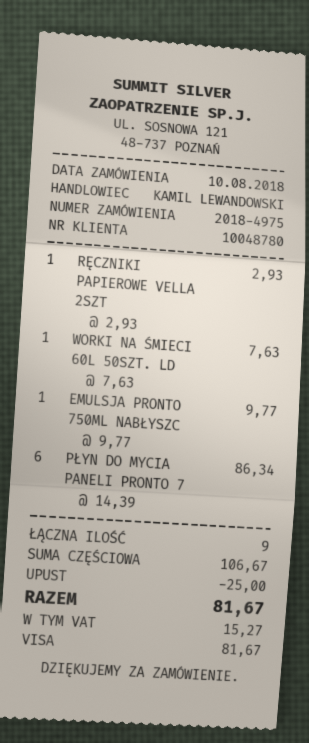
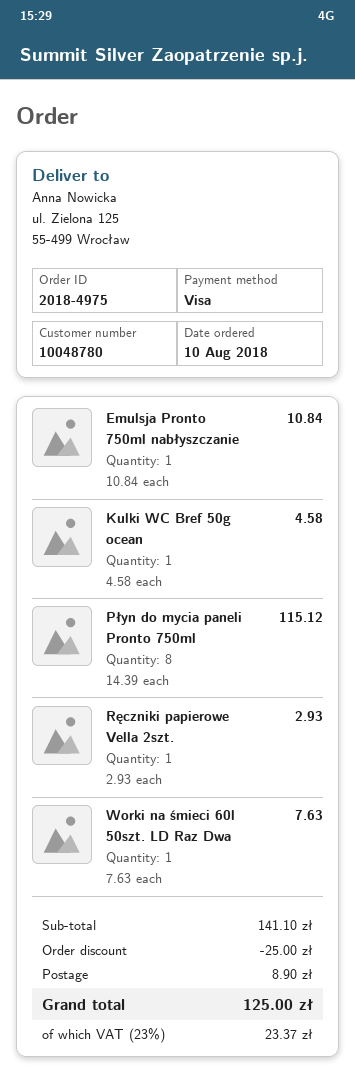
EMULSJA PRONTO 750ML NABŁYSZC: 1 x 9.77 = 9.77 -> 1 x 10.84 = 10.84
PŁYN DO MYCIA PANELI PRONTO 7: 6 x 14.39 = 86.34 -> 8 x 14.39 = 115.12
Kulki WC Bref 50g ocean: none -> 1 x 4.58 = 4.58
subtotal: 106.67 -> 141.10
shipping: none -> 8.90
tax: 15.27 -> 23.37
total: 81.67 -> 125.00

